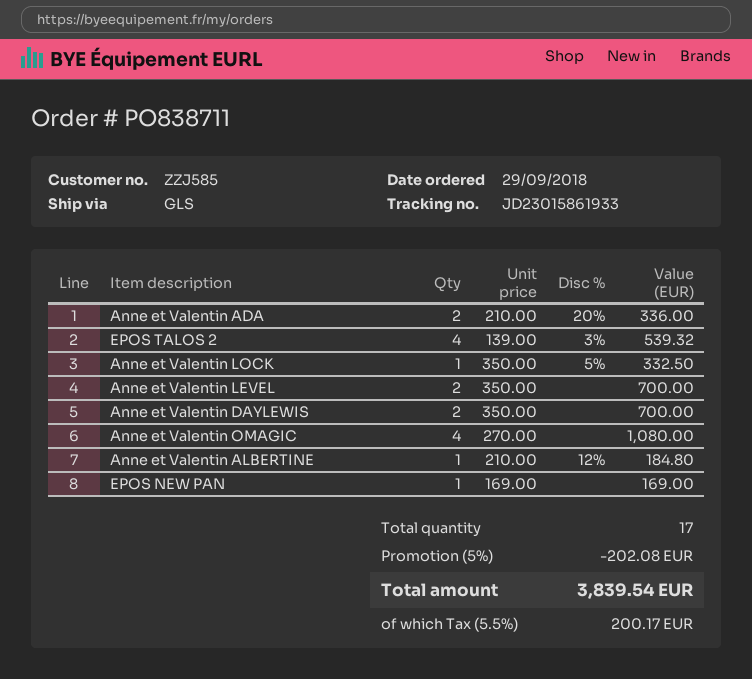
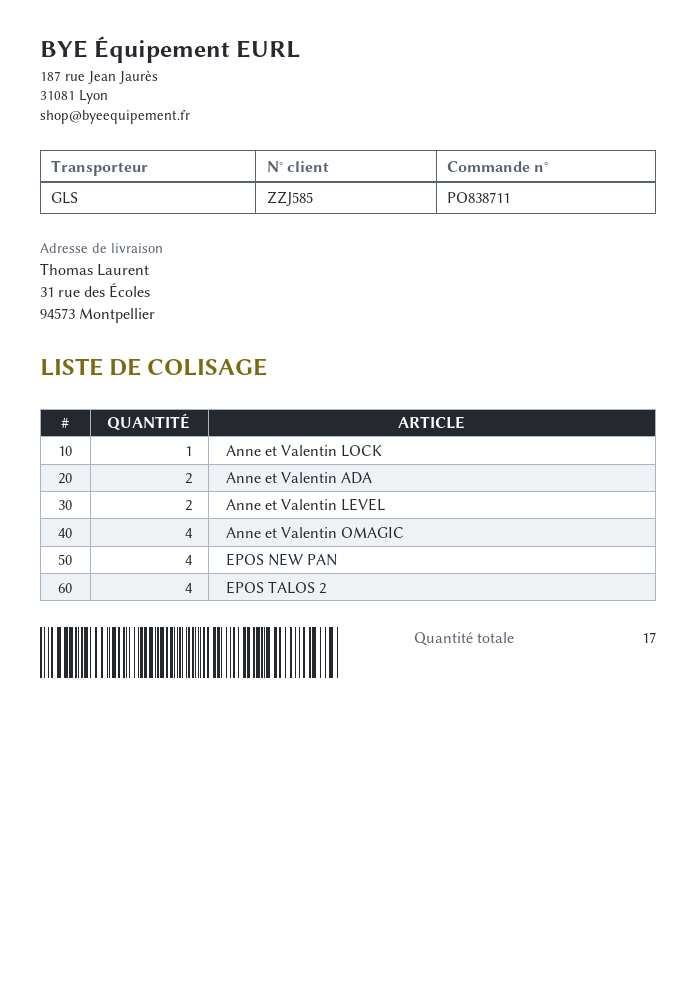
Anne et Valentin DAYLEWIS: 2 -> none
Anne et Valentin ALBERTINE: 1 -> none
EPOS NEW PAN: 1 -> 4

